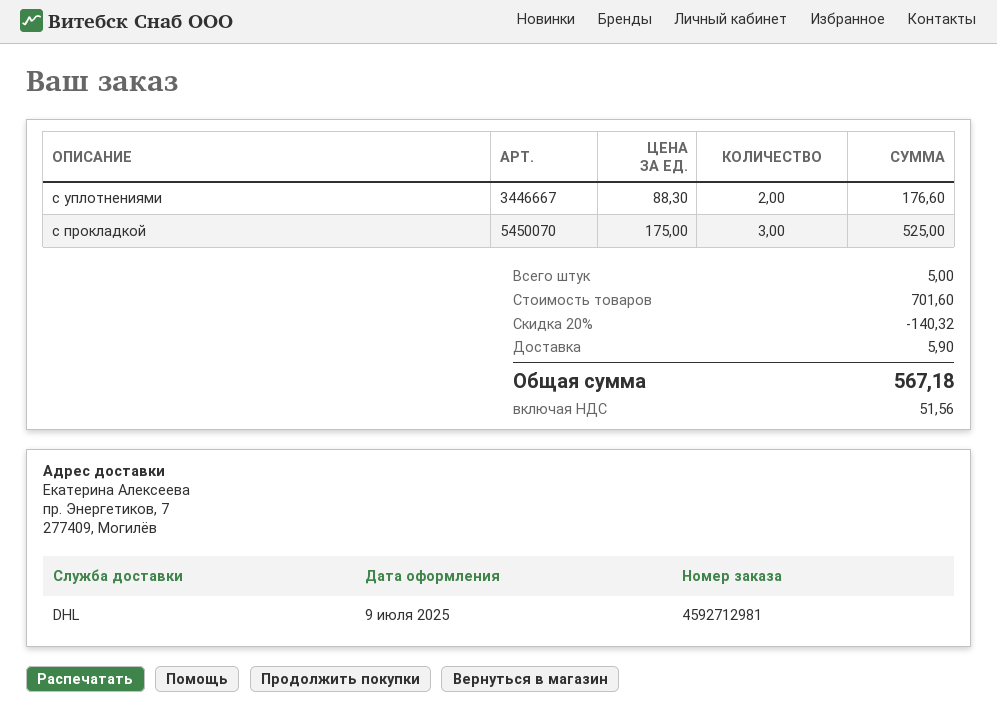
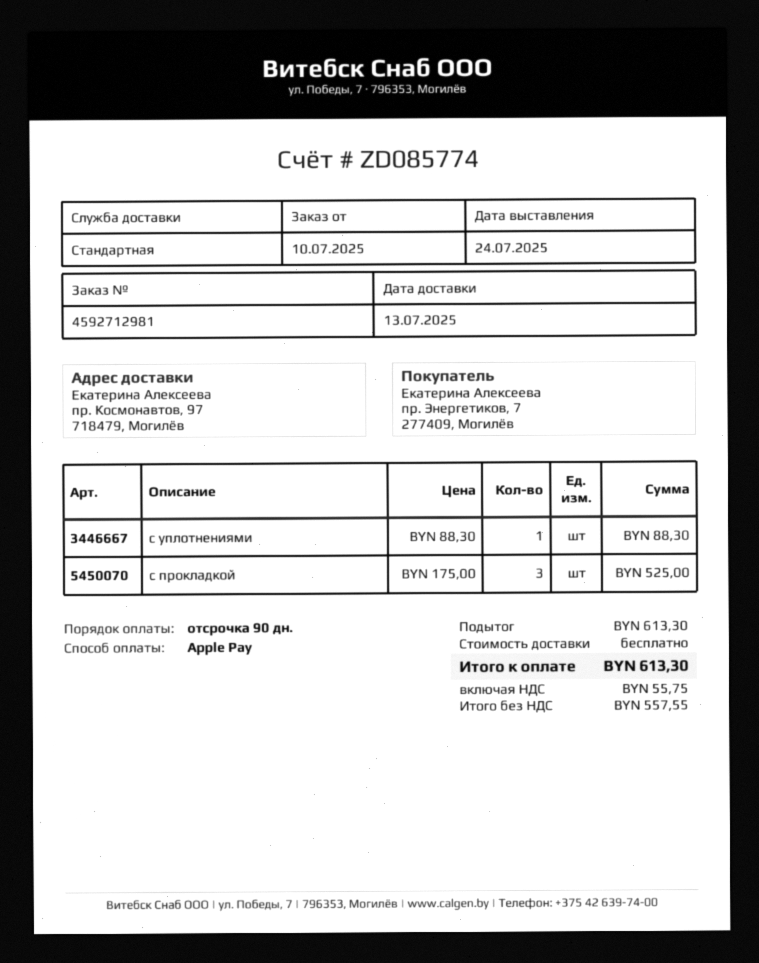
order date: 2025-07-09 -> 2025-07-10
shipping method: DHL -> standard
ship to: пр. Энергетиков, 7, 277409, Могилёв -> пр. Космонавтов, 97, 718479, Могилёв
с уплотнениями: 2 x 88.30 = 176.60 -> 1 x 88.30 = 88.30
subtotal: 701.60 -> 613.30
discount: 20% = 140.32 -> none
shipping: 5.90 -> 0.00
tax: 51.56 -> 55.75
total: 567.18 -> 613.30

